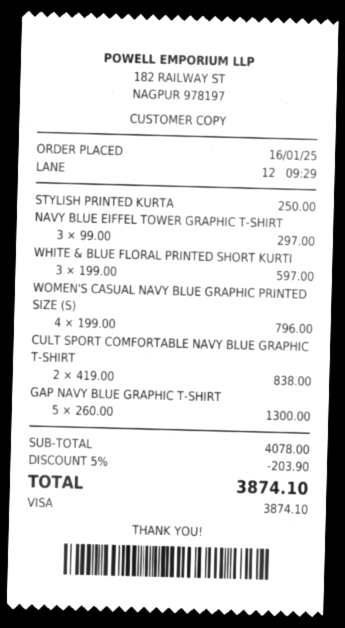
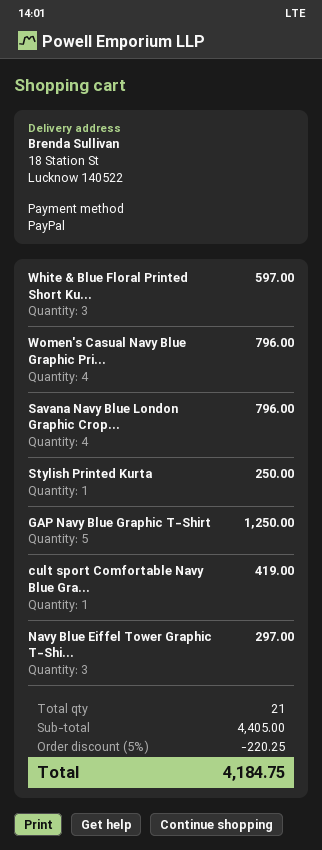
payment method: Visa -> PayPal
CULT SPORT COMFORTABLE NAVY BLUE GRAPHIC T-SHIRT: 2 for 838.00 -> 1 for 419.00
GAP NAVY BLUE GRAPHIC T-SHIRT: 5 for 1300.00 -> 5 for 1250.00
Savana Navy Blue London Graphic Crop...: none -> 4 for 796.00
subtotal: 4078.00 -> 4405.00
discount: 5% = 203.90 -> 5% = 220.25
total: 3874.10 -> 4184.75

